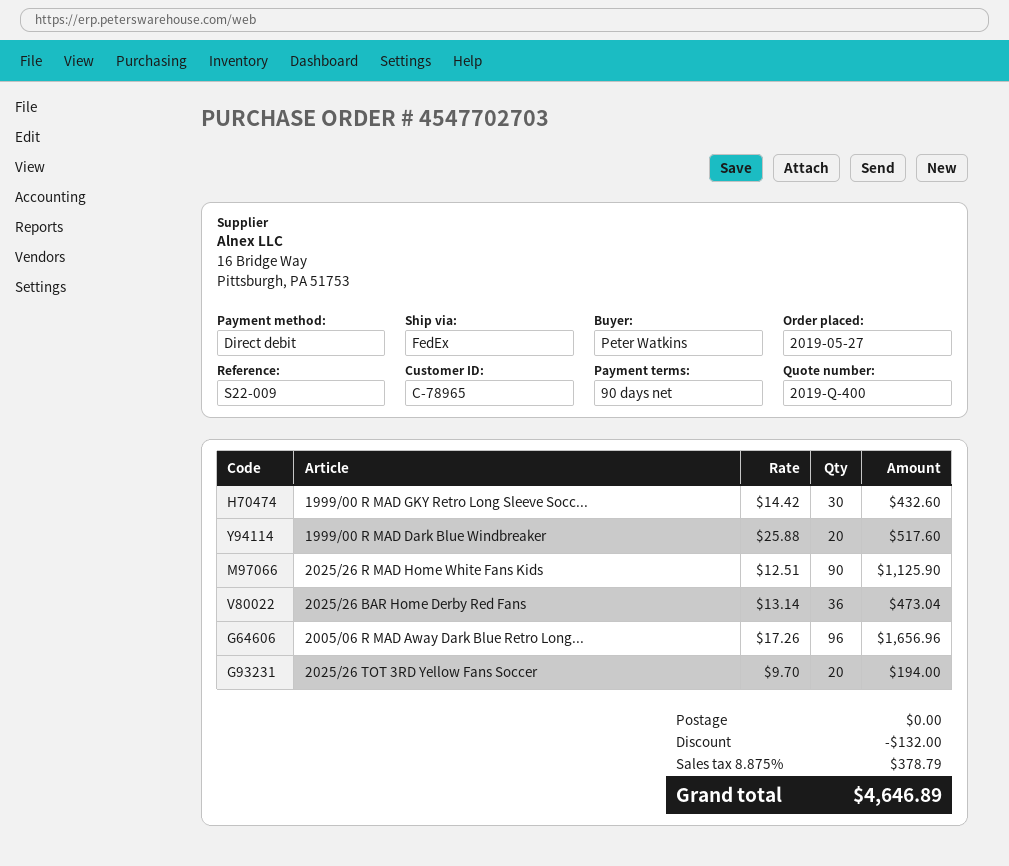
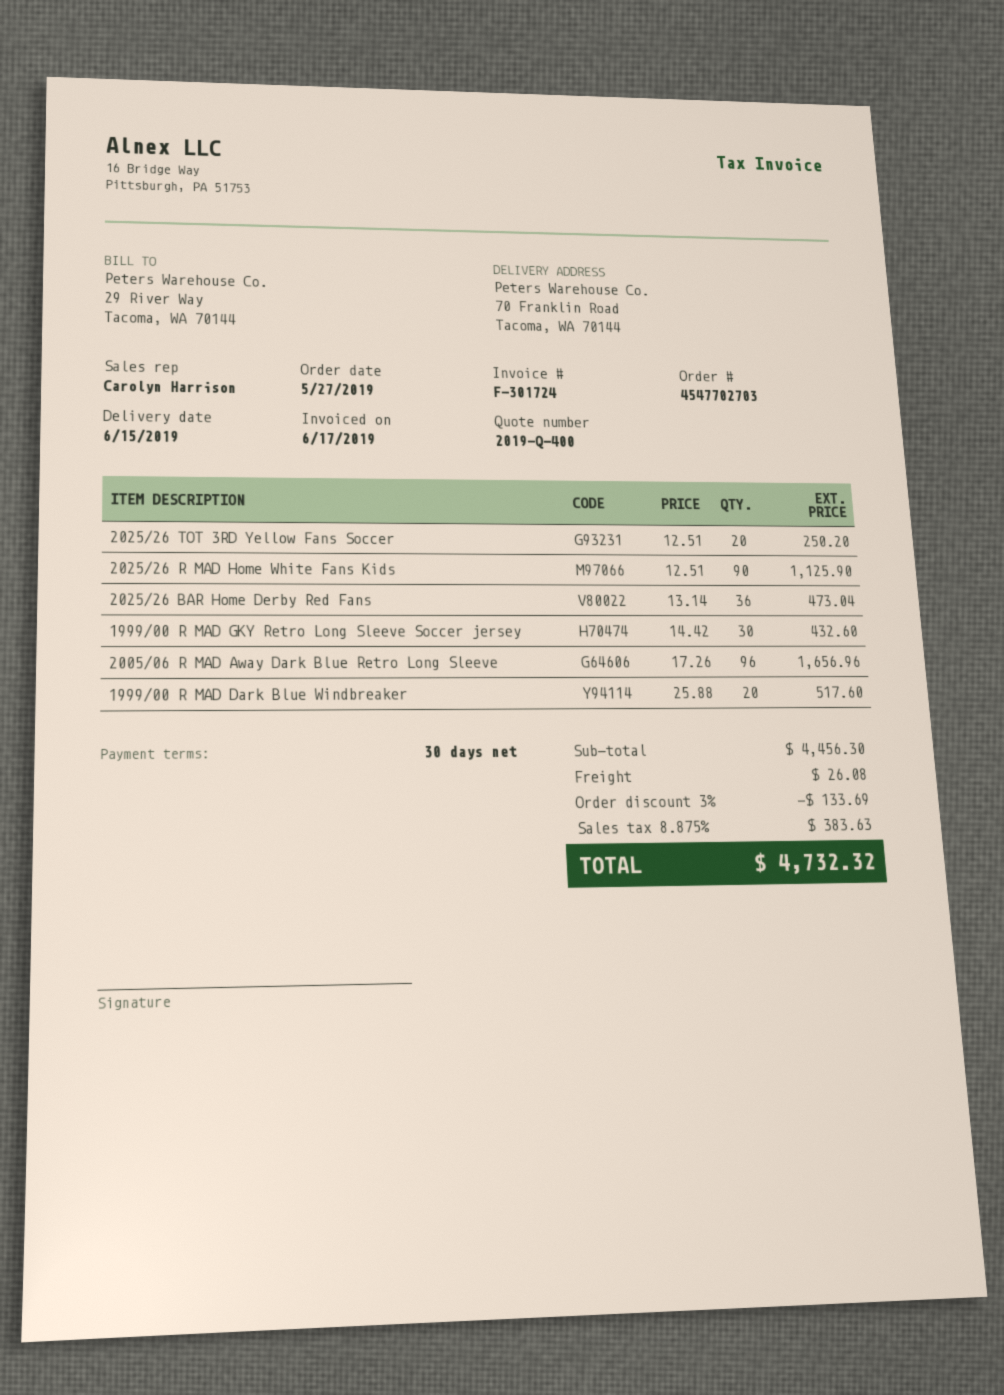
payment terms: 90 days -> 30 days
2025/26 TOT 3RD Yellow Fans Soccer: 20 x 9.70 = 194.00 -> 20 x 12.51 = 250.20
discount: 132.00 -> 133.69
shipping: 0.00 -> 26.08
tax: 8.875% = 378.79 -> 8.875% = 383.63
total: 4646.89 -> 4732.32

